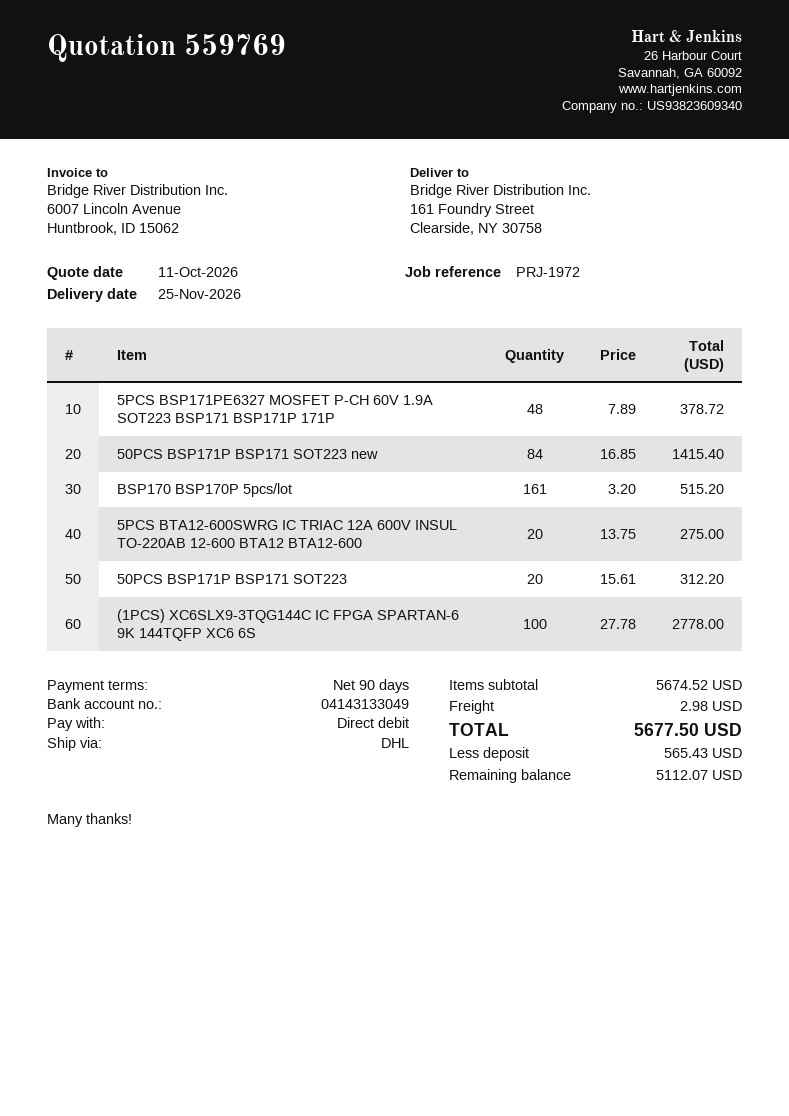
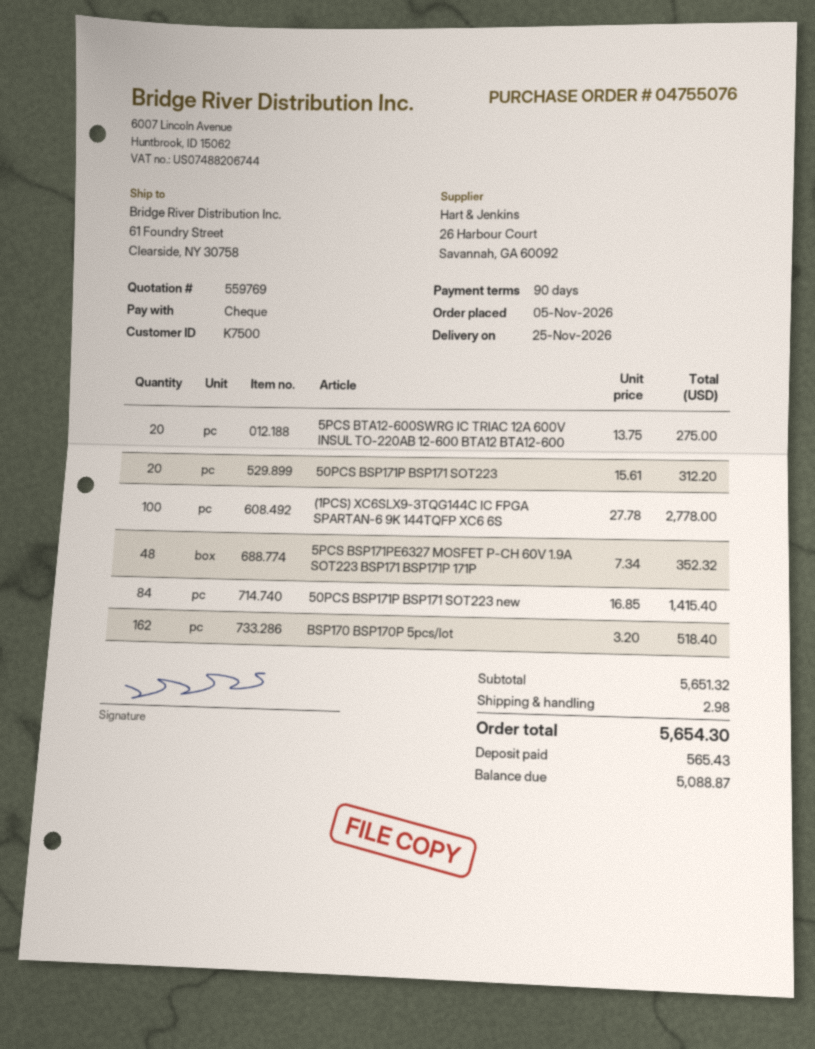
payment method: direct debit -> cheque
ship to: 161 Foundry Street, Clearside, NY 30758 -> 61 Foundry Street, Clearside, NY 30758
5PCS BSP171PE6327 MOSFET P-CH 60V 1.9A SOT223 BSP171 BSP171P 171P: 48 x 7.89 = 378.72 -> 48 x 7.34 = 352.32
BSP170 BSP170P 5pcs/lot: 161 x 3.20 = 515.20 -> 162 x 3.20 = 518.40
subtotal: 5674.52 -> 5651.32
total: 5677.50 -> 5654.30
balance: 5112.07 -> 5088.87

